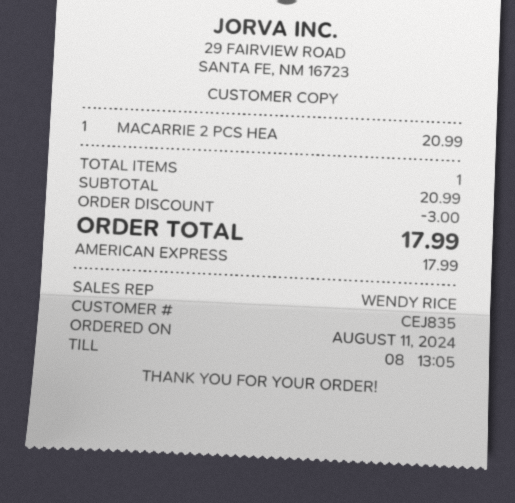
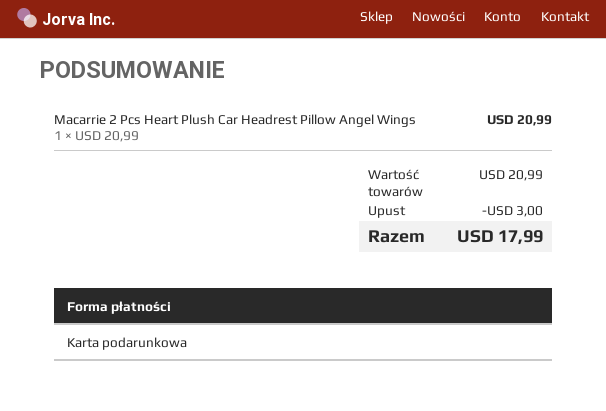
payment method: American Express -> gift card

